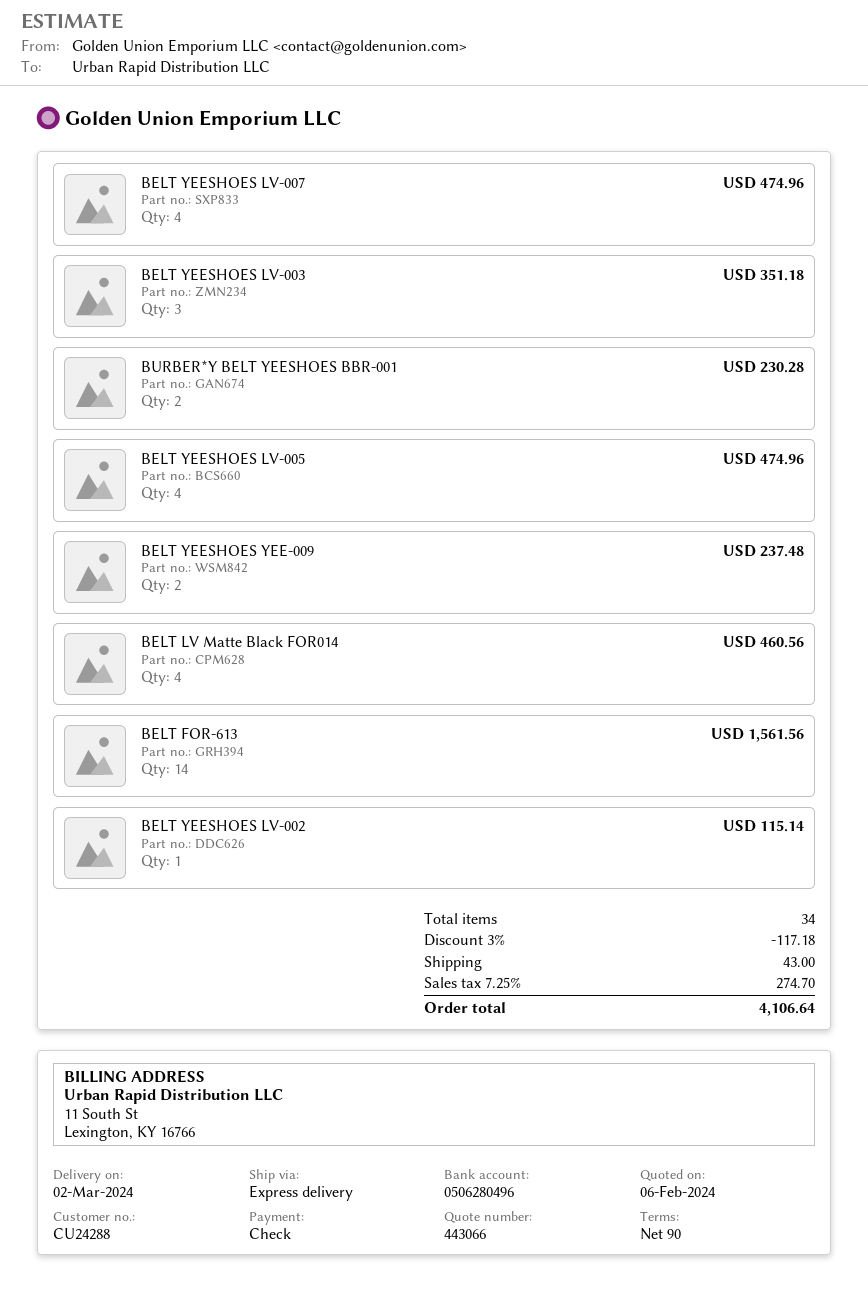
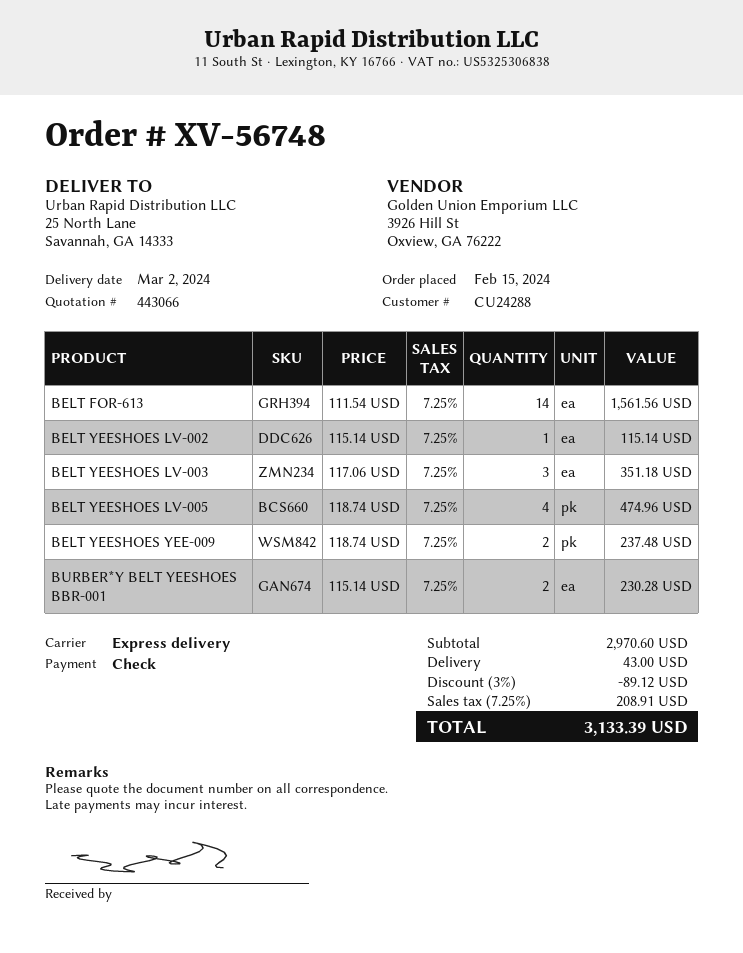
BELT YEESHOES LV-007: 4 for 474.96 -> none
BELT LV Matte Black FOR014: 4 for 460.56 -> none
discount: 3% = 117.18 -> 3% = 89.12
tax: 7.25% = 274.70 -> 7.25% = 208.91
total: 4106.64 -> 3133.39

